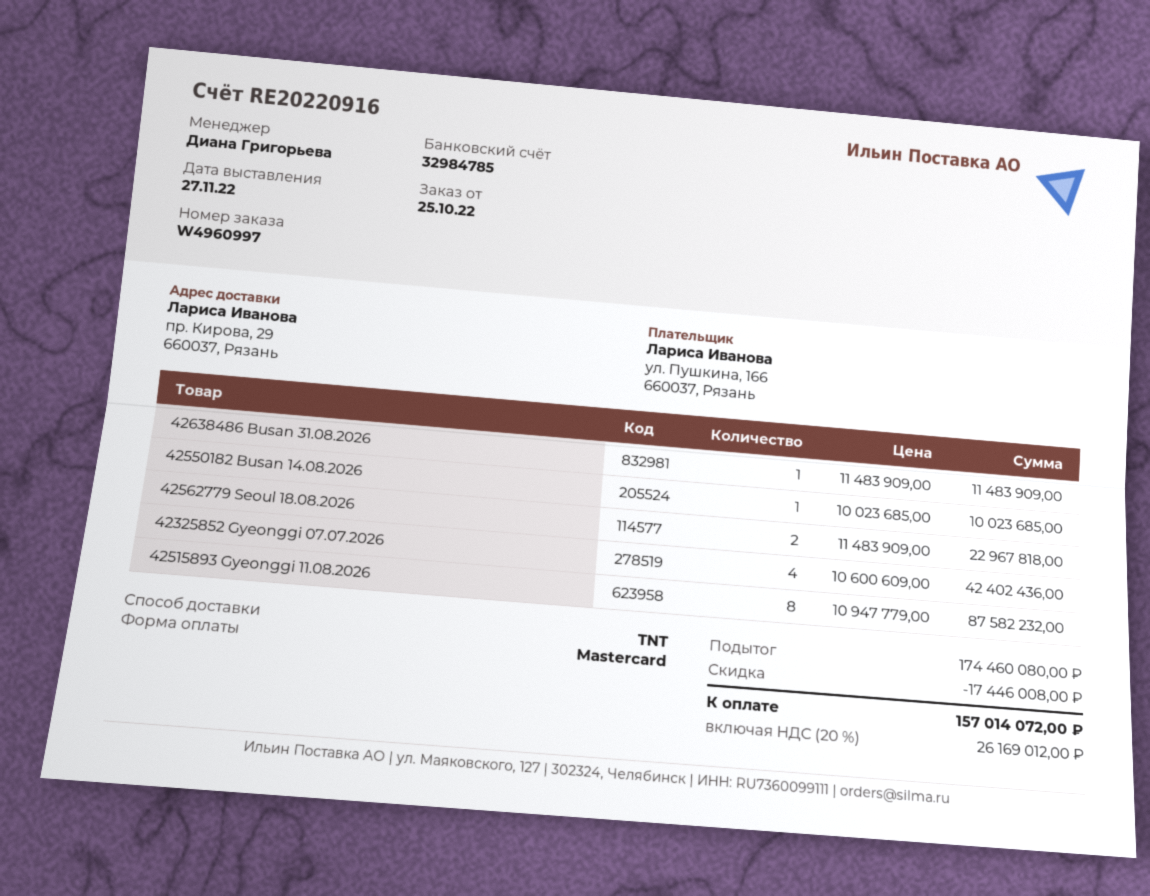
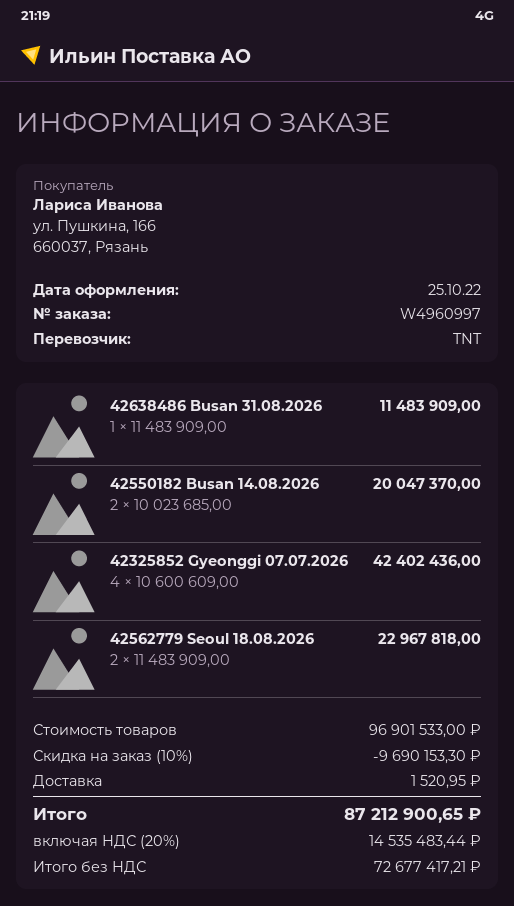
42550182 Busan 14.08.2026: 1 x 10023685.00 = 10023685.00 -> 2 x 10023685.00 = 20047370.00
42515893 Gyeonggi 11.08.2026: 8 x 10947779.00 = 87582232.00 -> none
subtotal: 174460080.00 -> 96901533.00
discount: 17446008.00 -> 9690153.30
shipping: none -> 1520.95
tax: 20% = 26169012.00 -> 20% = 14535483.44
total: 157014072.00 -> 87212900.65

